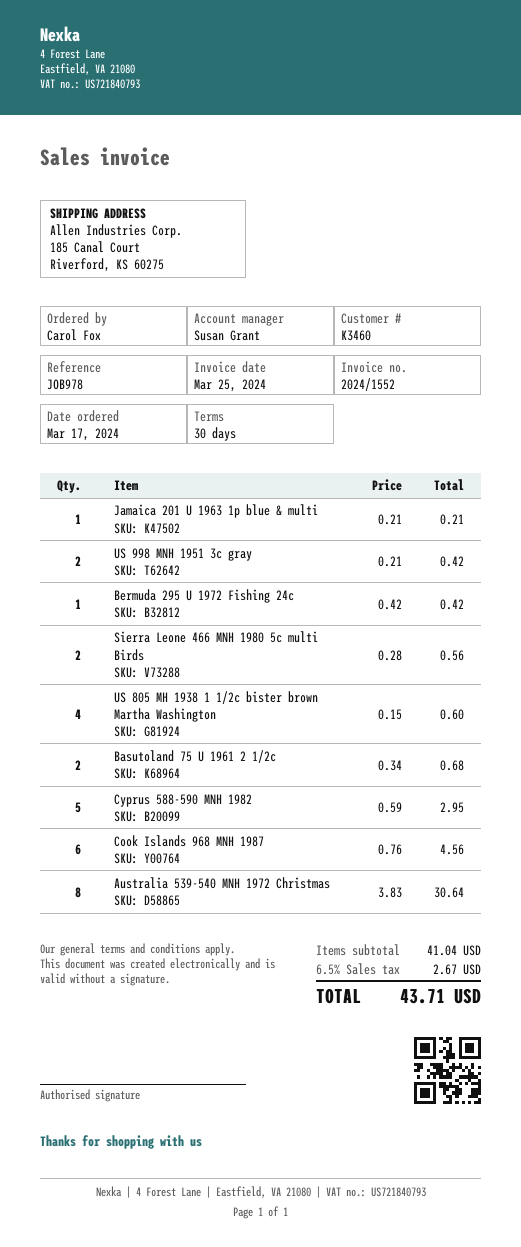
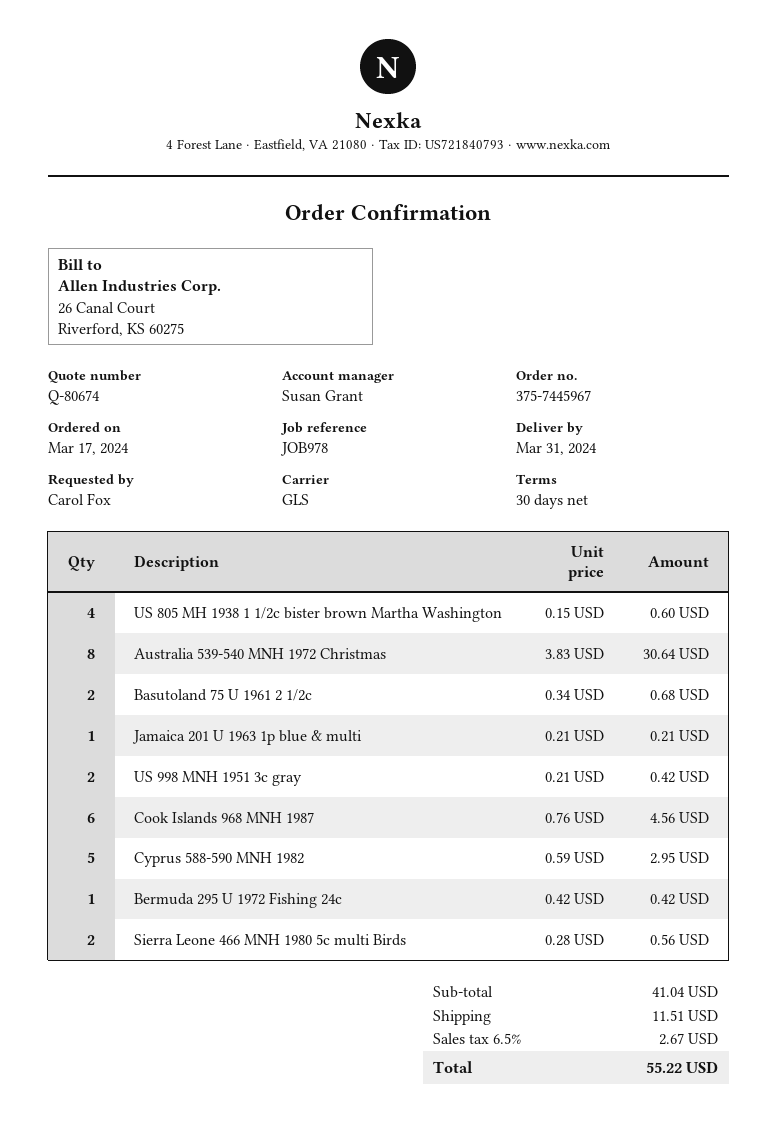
shipping: none -> 11.51
total: 43.71 -> 55.22

